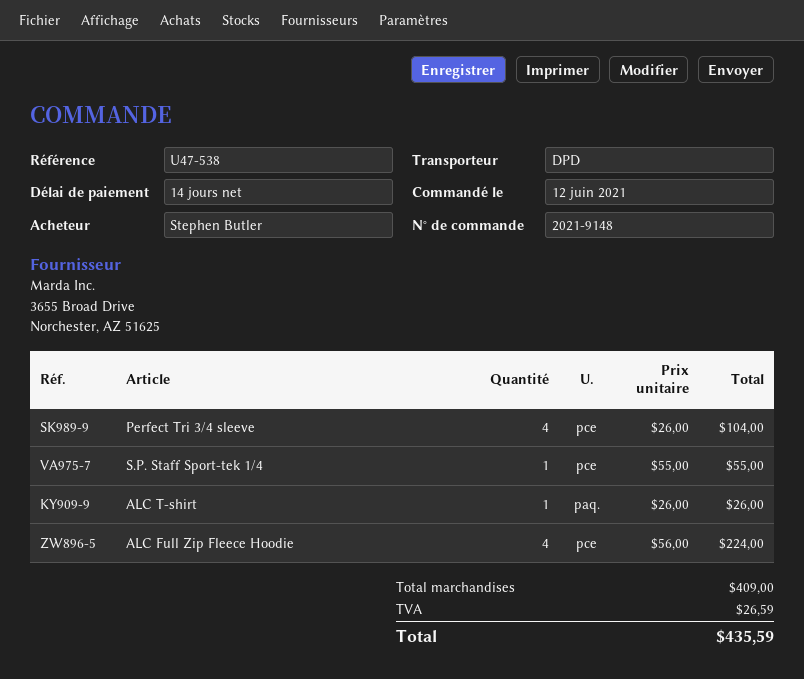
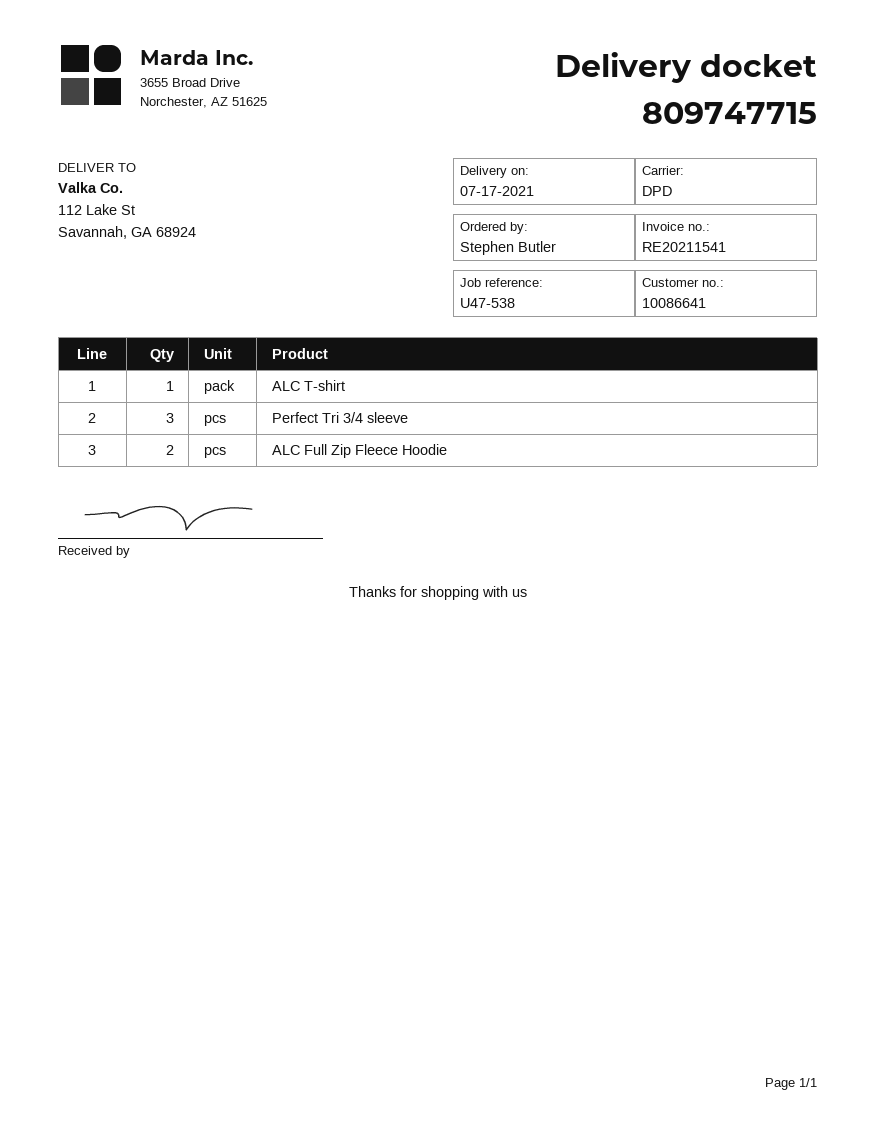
Perfect Tri 3/4 sleeve: 4 -> 3
S.P. Staff Sport-tek 1/4: 1 -> none
ALC Full Zip Fleece Hoodie: 4 -> 2

